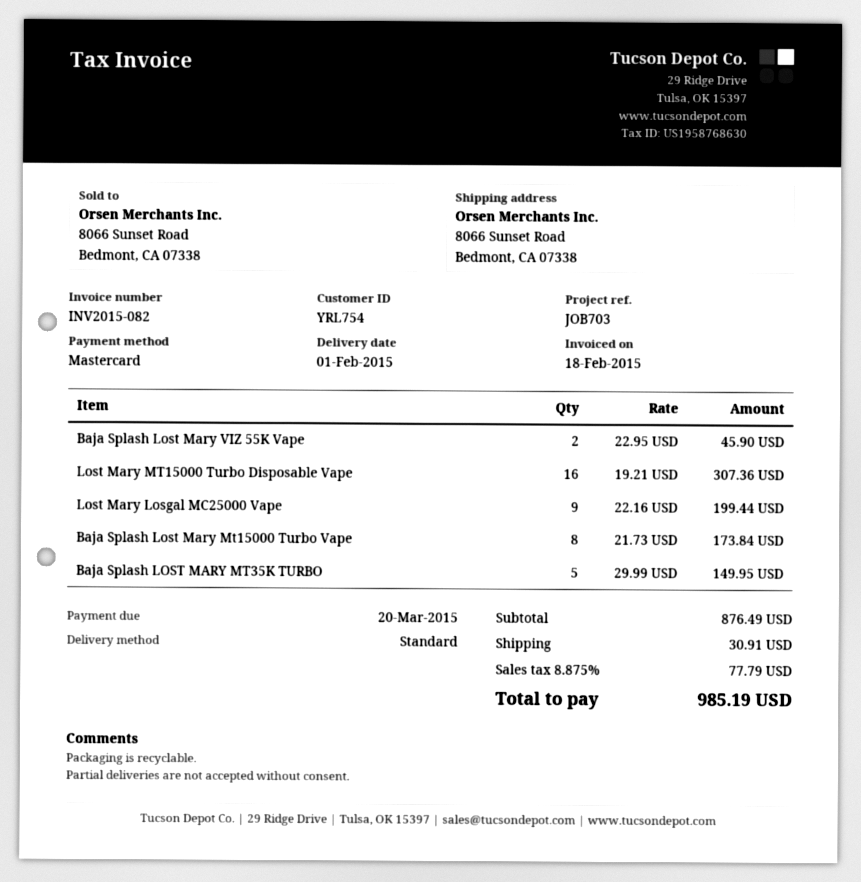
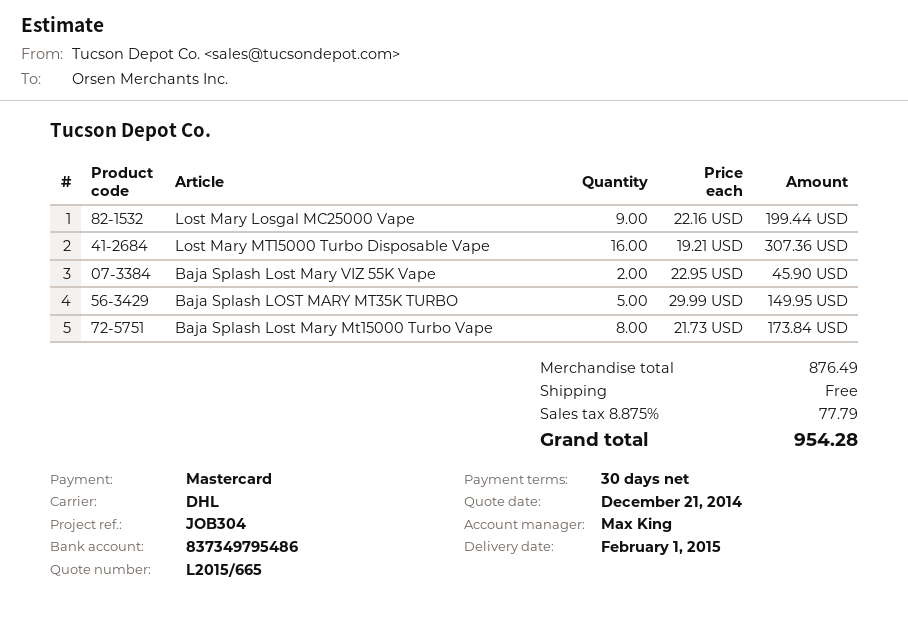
reference: JOB703 -> JOB304
shipping method: standard -> DHL
shipping: 30.91 -> 0.00
total: 985.19 -> 954.28

